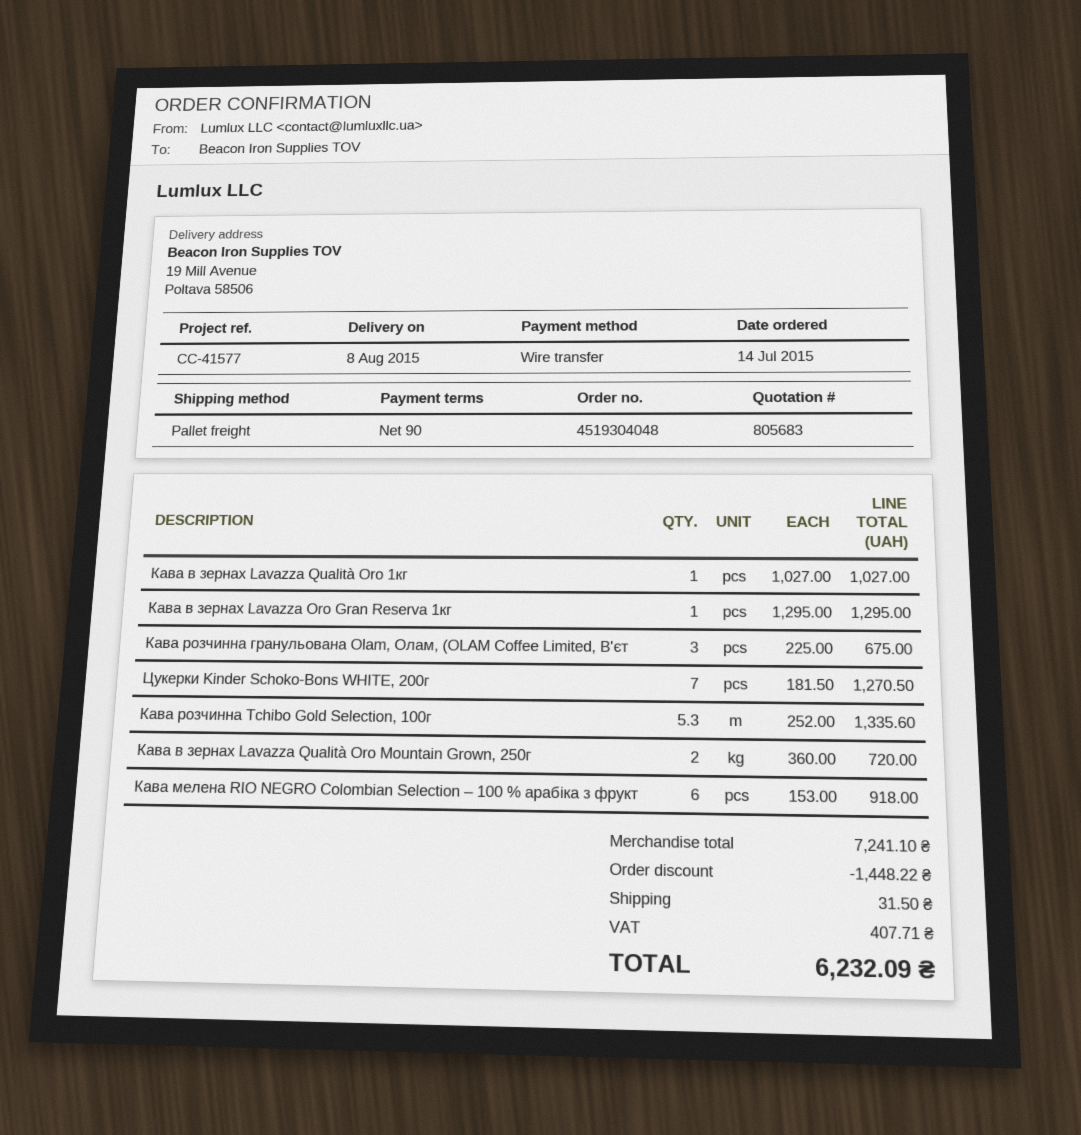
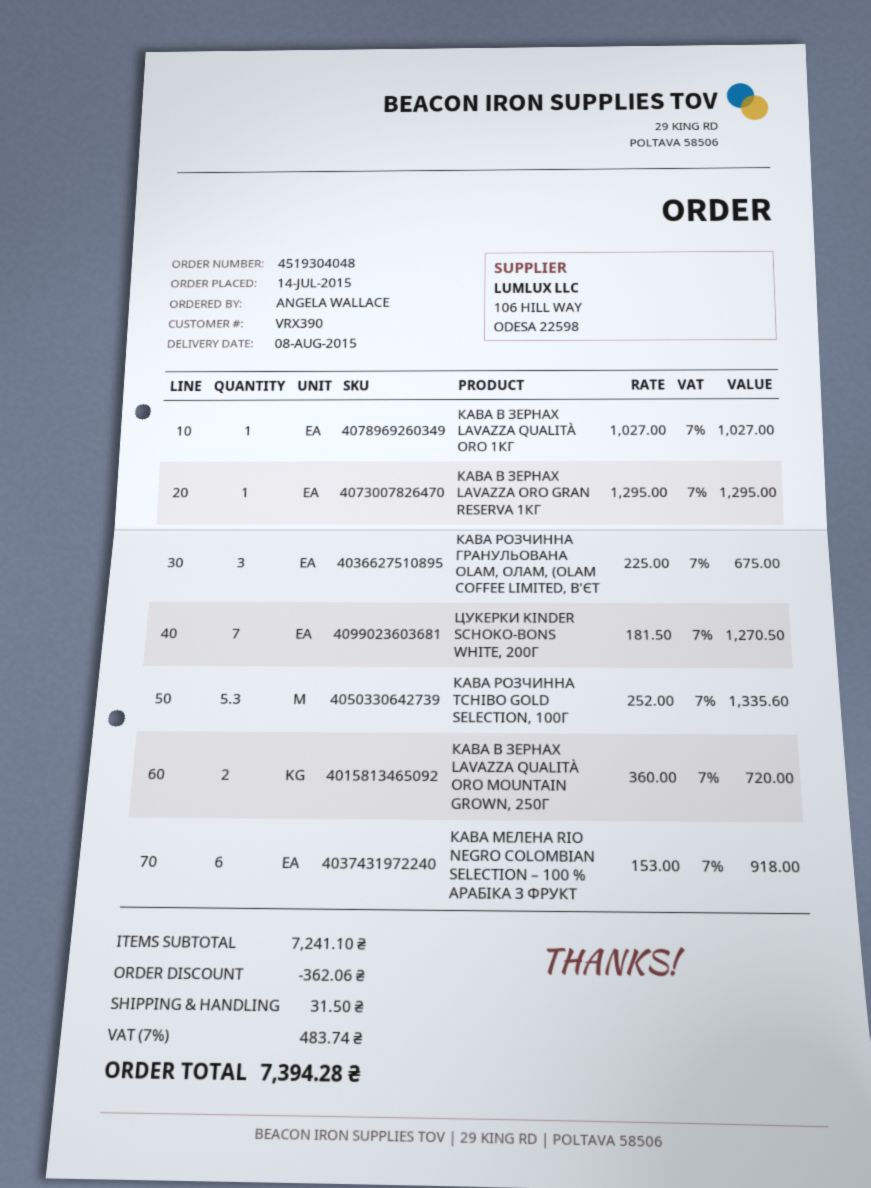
discount: 1448.22 -> 362.06
tax: 407.71 -> 483.74
total: 6232.09 -> 7394.28

